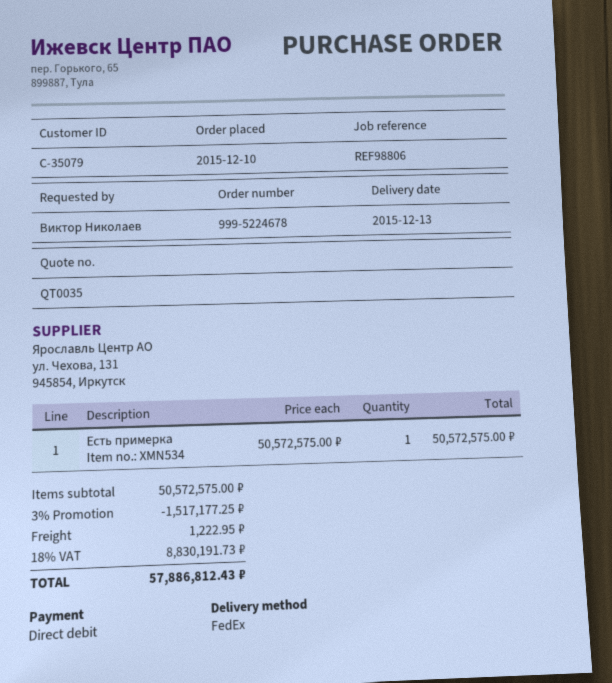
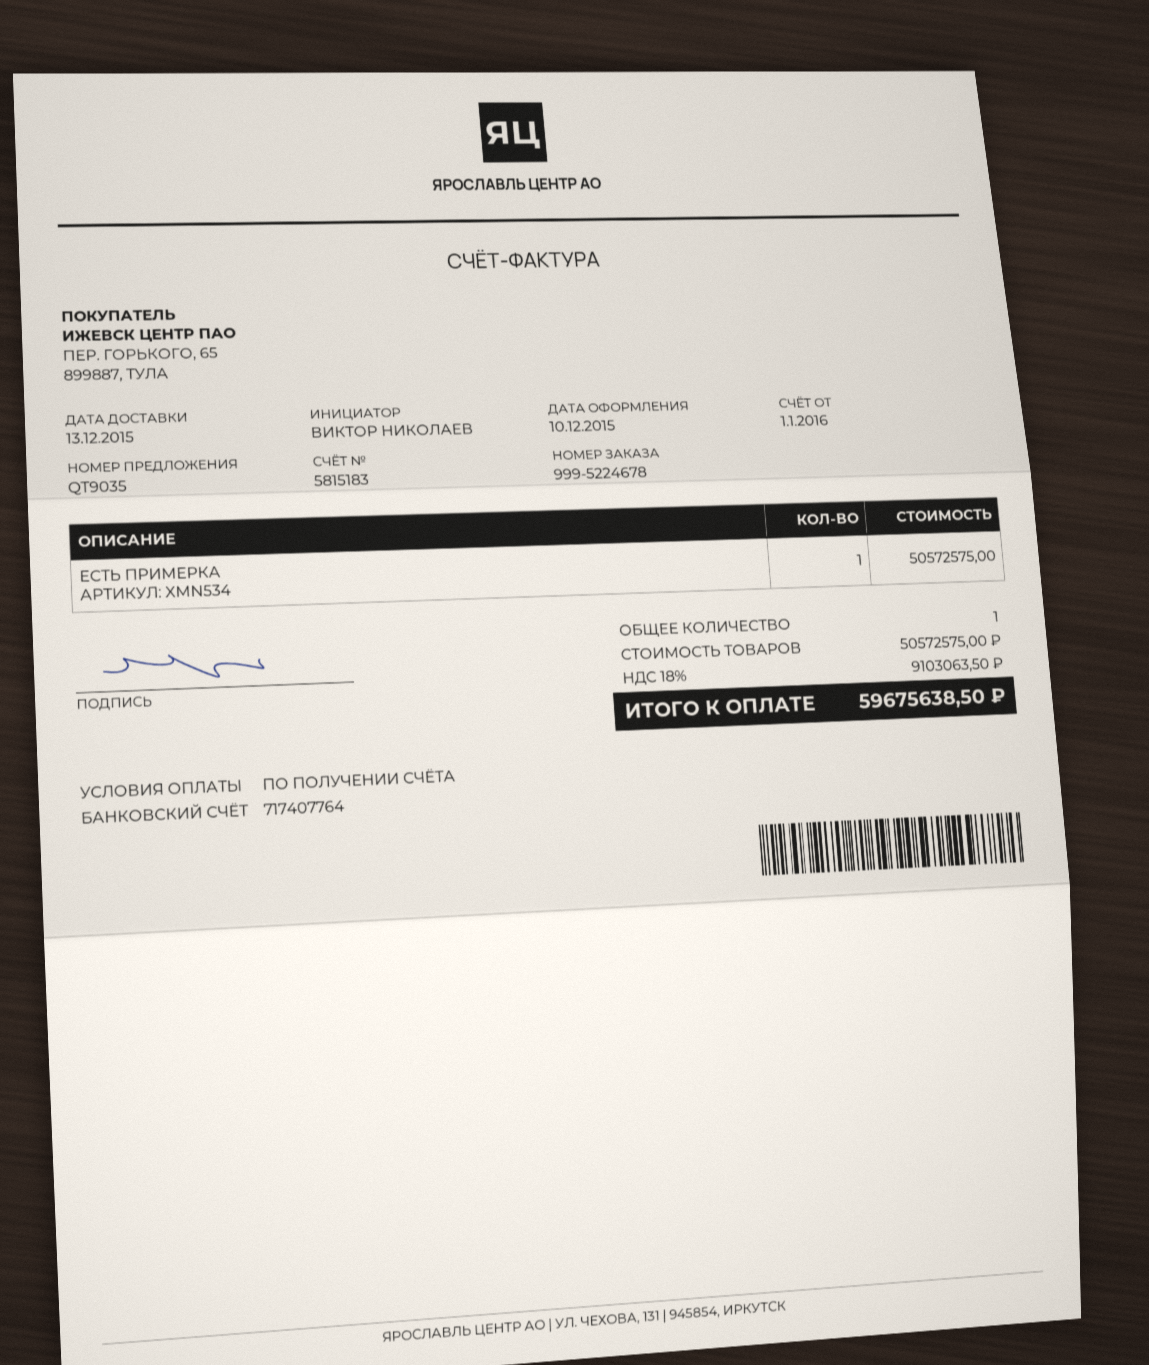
quote number: QT0035 -> QT9035
discount: 3% = 1517177.25 -> none
shipping: 1222.95 -> none
tax: 18% = 8830191.73 -> 18% = 9103063.50
total: 57886812.43 -> 59675638.50

